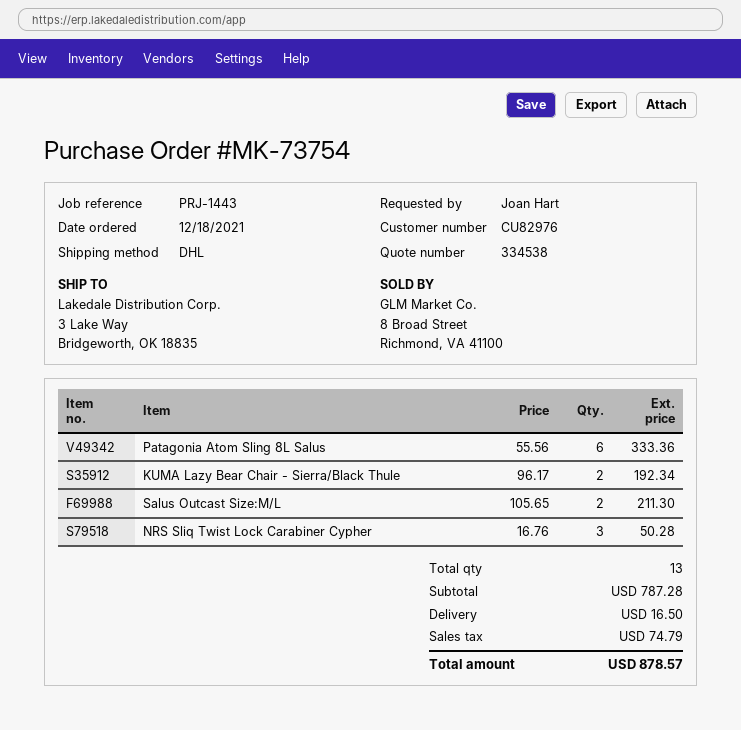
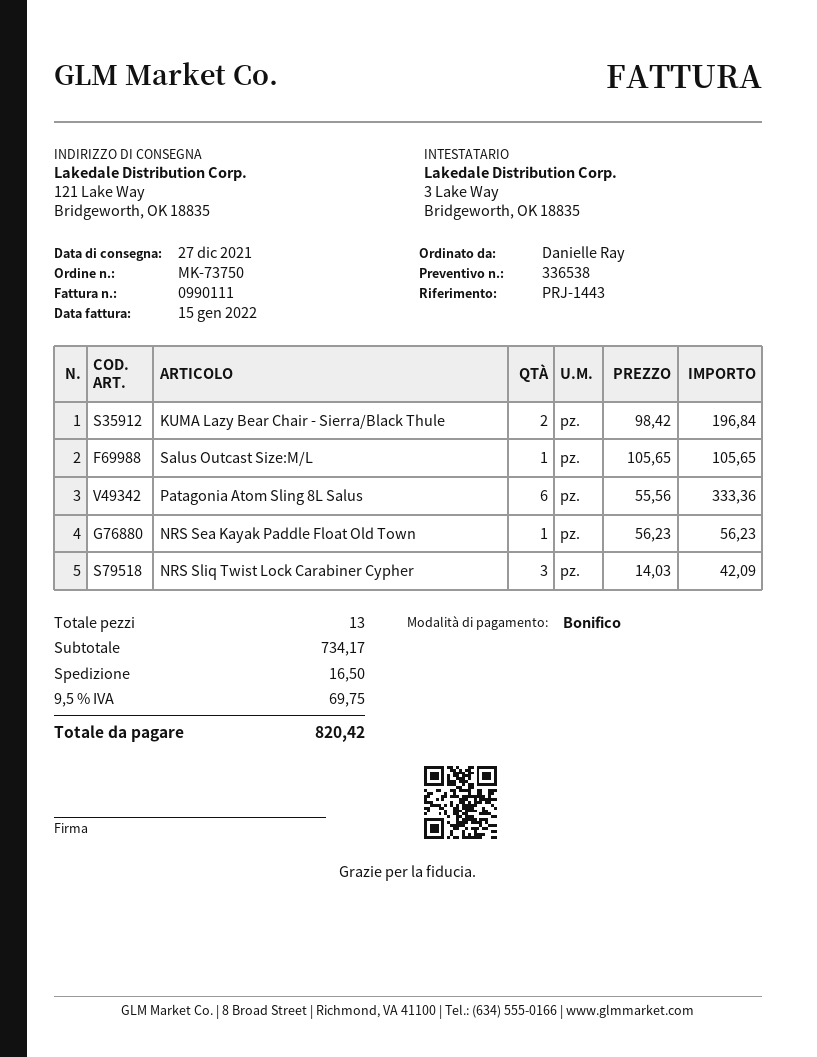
quote number: 334538 -> 336538
order number: MK-73754 -> MK-73750
ordered by: Joan Hart -> Danielle Ray
ship to: 3 Lake Way, Bridgeworth, OK 18835 -> 121 Lake Way, Bridgeworth, OK 18835
KUMA Lazy Bear Chair - Sierra/Black Thule: 2 x 96.17 = 192.34 -> 2 x 98.42 = 196.84
Salus Outcast Size:M/L: 2 x 105.65 = 211.30 -> 1 x 105.65 = 105.65
NRS Sliq Twist Lock Carabiner Cypher: 3 x 16.76 = 50.28 -> 3 x 14.03 = 42.09
NRS Sea Kayak Paddle Float Old Town: none -> 1 x 56.23 = 56.23
subtotal: 787.28 -> 734.17
tax: 74.79 -> 69.75
total: 878.57 -> 820.42

